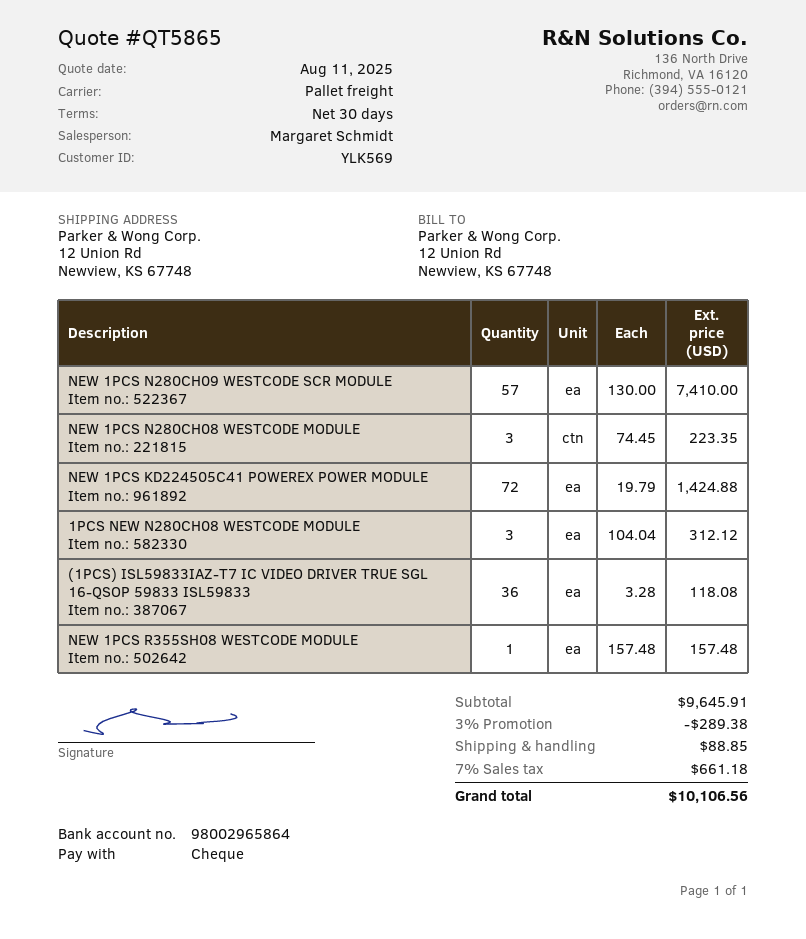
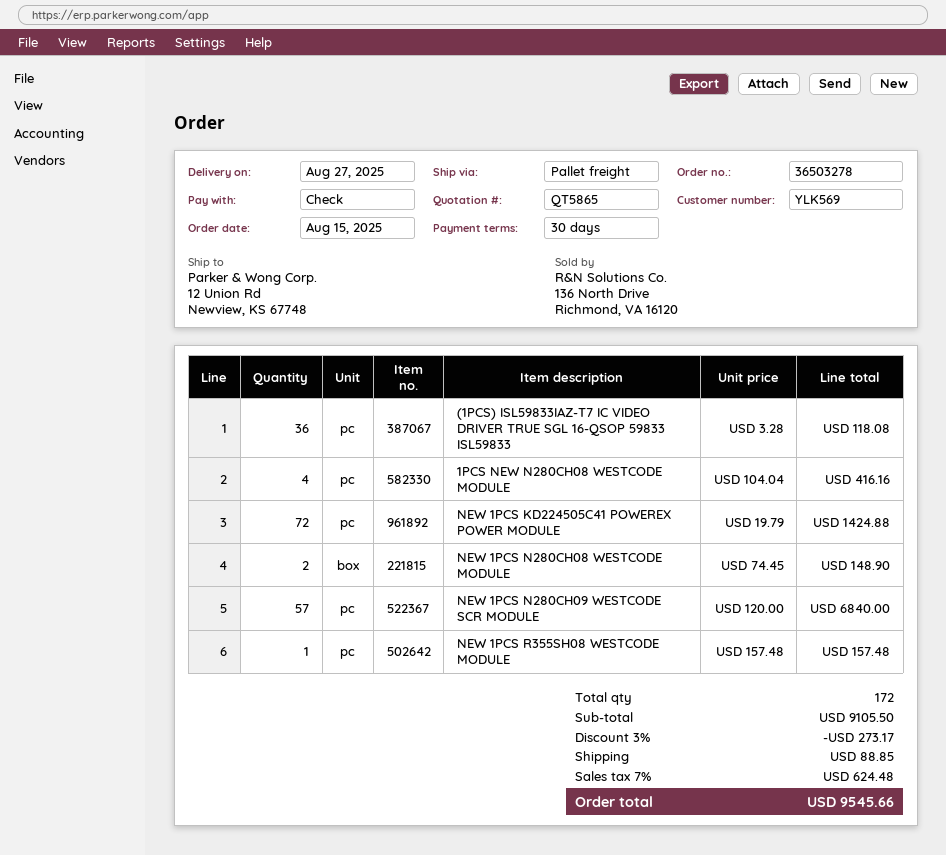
NEW 1PCS N280CH09 WESTCODE SCR MODULE: 57 x 130.00 = 7410.00 -> 57 x 120.00 = 6840.00
NEW 1PCS N280CH08 WESTCODE MODULE: 3 x 74.45 = 223.35 -> 2 x 74.45 = 148.90
1PCS NEW N280CH08 WESTCODE MODULE: 3 x 104.04 = 312.12 -> 4 x 104.04 = 416.16
subtotal: 9645.91 -> 9105.50
discount: 3% = 289.38 -> 3% = 273.17
tax: 7% = 661.18 -> 7% = 624.48
total: 10106.56 -> 9545.66

